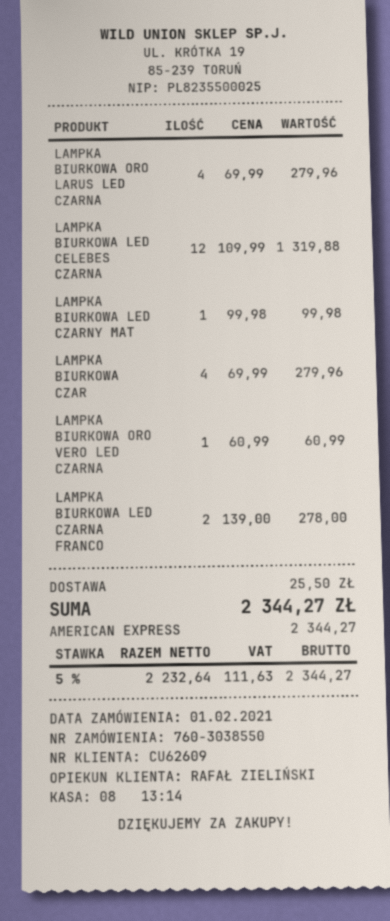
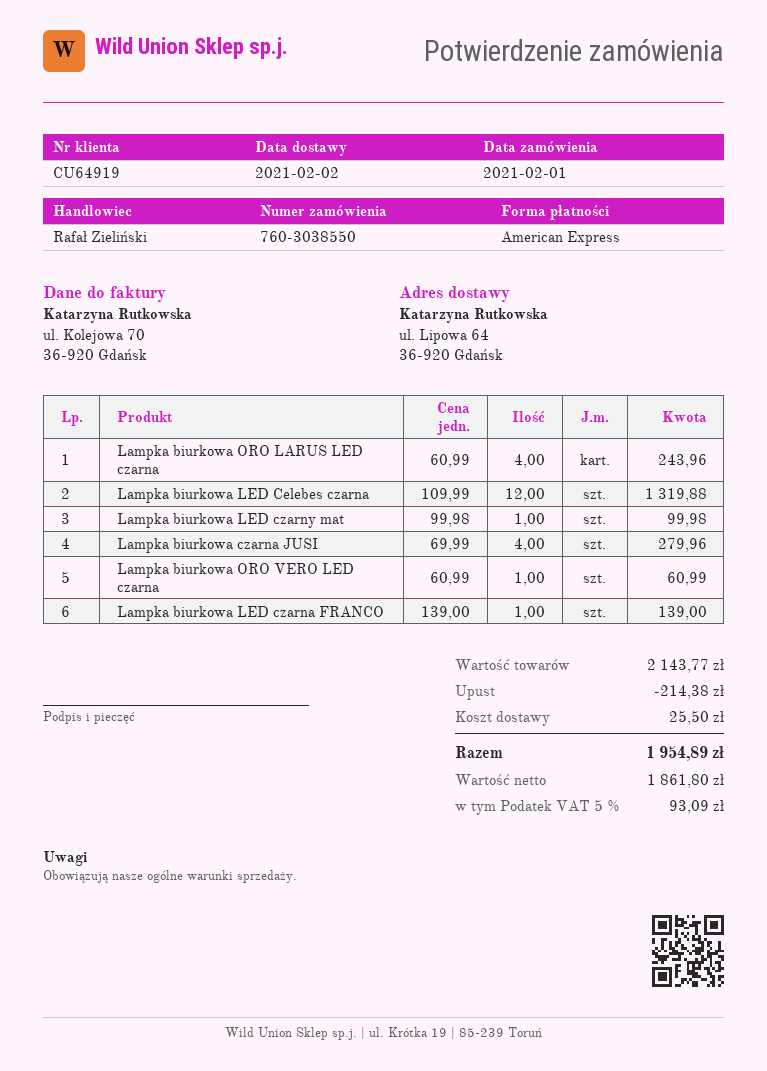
customer number: CU62609 -> CU64919
LAMPKA BIURKOWA ORO LARUS LED CZARNA: 4 x 69.99 = 279.96 -> 4 x 60.99 = 243.96
LAMPKA BIURKOWA LED CZARNA FRANCO: 2 x 139.00 = 278.00 -> 1 x 139.00 = 139.00
discount: none -> 214.38
net: 2232.64 -> 1861.80
tax: 5% = 111.63 -> 5% = 93.09
total: 2344.27 -> 1954.89

